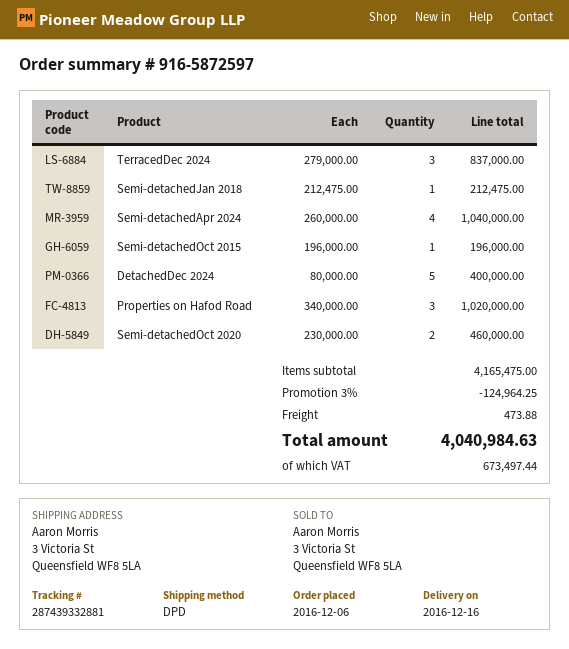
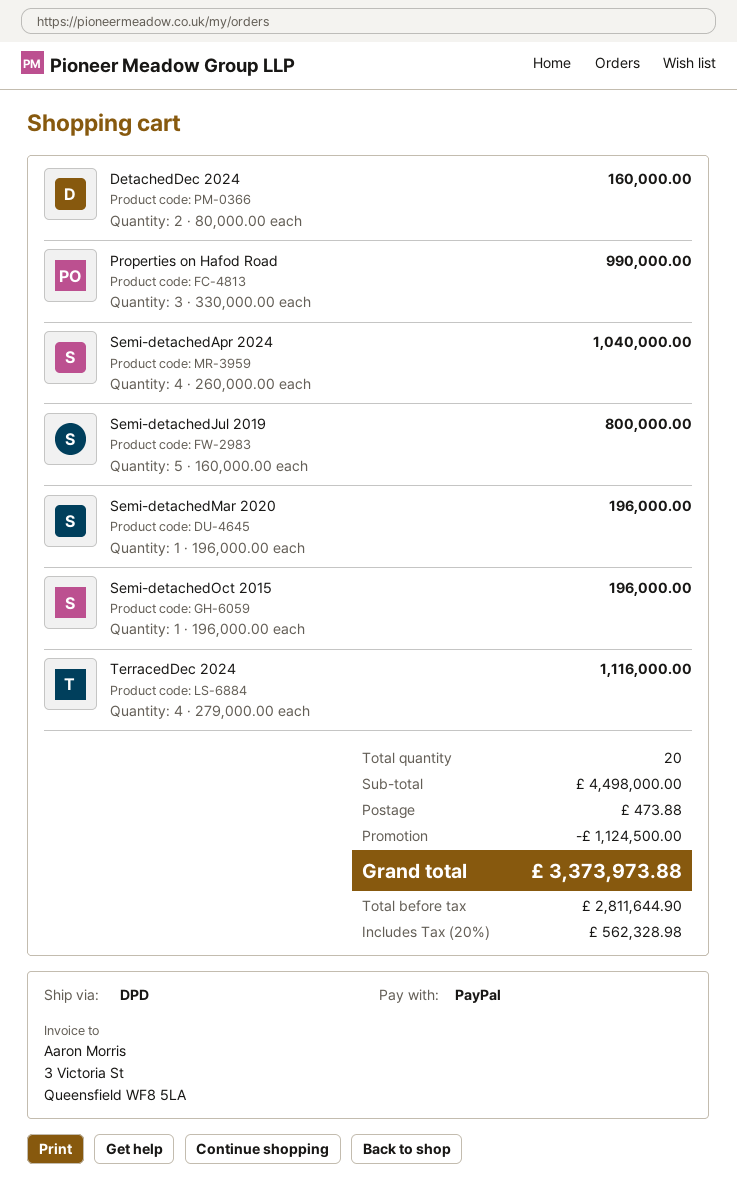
TerracedDec 2024: 3 x 279000.00 = 837000.00 -> 4 x 279000.00 = 1116000.00
Semi-detachedJan 2018: 1 x 212475.00 = 212475.00 -> none
DetachedDec 2024: 5 x 80000.00 = 400000.00 -> 2 x 80000.00 = 160000.00
Properties on Hafod Road: 3 x 340000.00 = 1020000.00 -> 3 x 330000.00 = 990000.00
Semi-detachedOct 2020: 2 x 230000.00 = 460000.00 -> none
Semi-detachedJul 2019: none -> 5 x 160000.00 = 800000.00
Semi-detachedMar 2020: none -> 1 x 196000.00 = 196000.00
subtotal: 4165475.00 -> 4498000.00
discount: 124964.25 -> 1124500.00
tax: 673497.44 -> 562328.98
total: 4040984.63 -> 3373973.88

